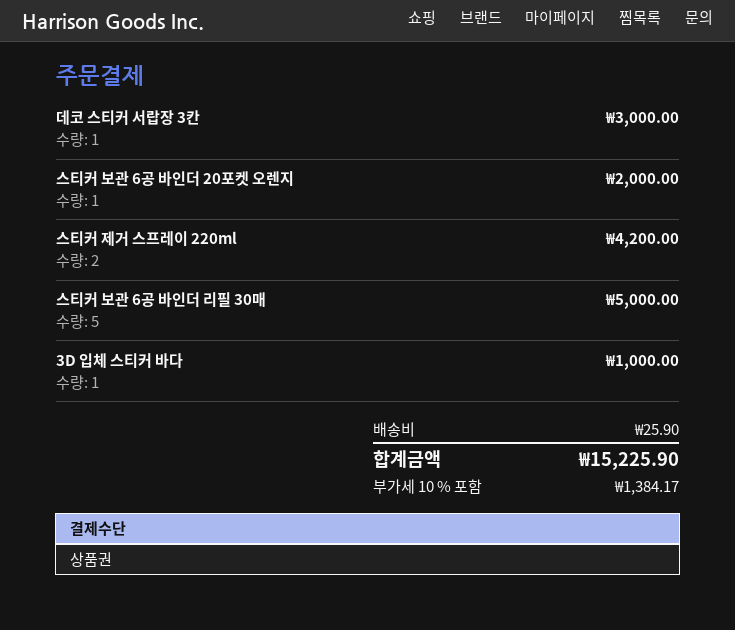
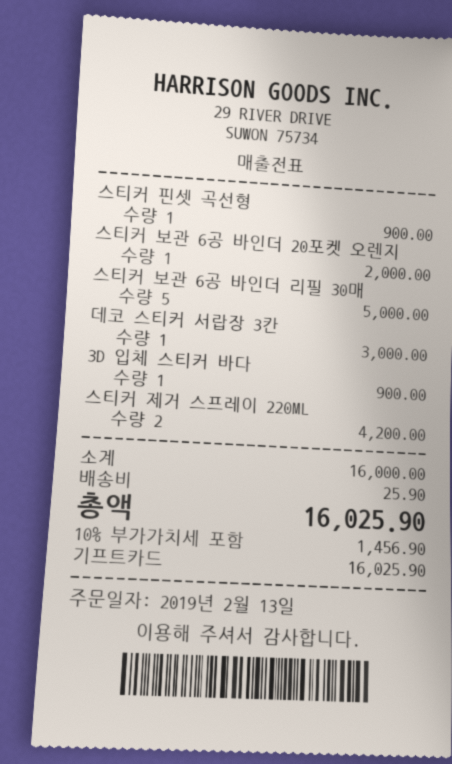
3D 입체 스티커 바다: 1 for 1000.00 -> 1 for 900.00
스티커 핀셋 곡선형: none -> 1 for 900.00
tax: 10% = 1384.17 -> 10% = 1456.90
total: 15225.90 -> 16025.90

